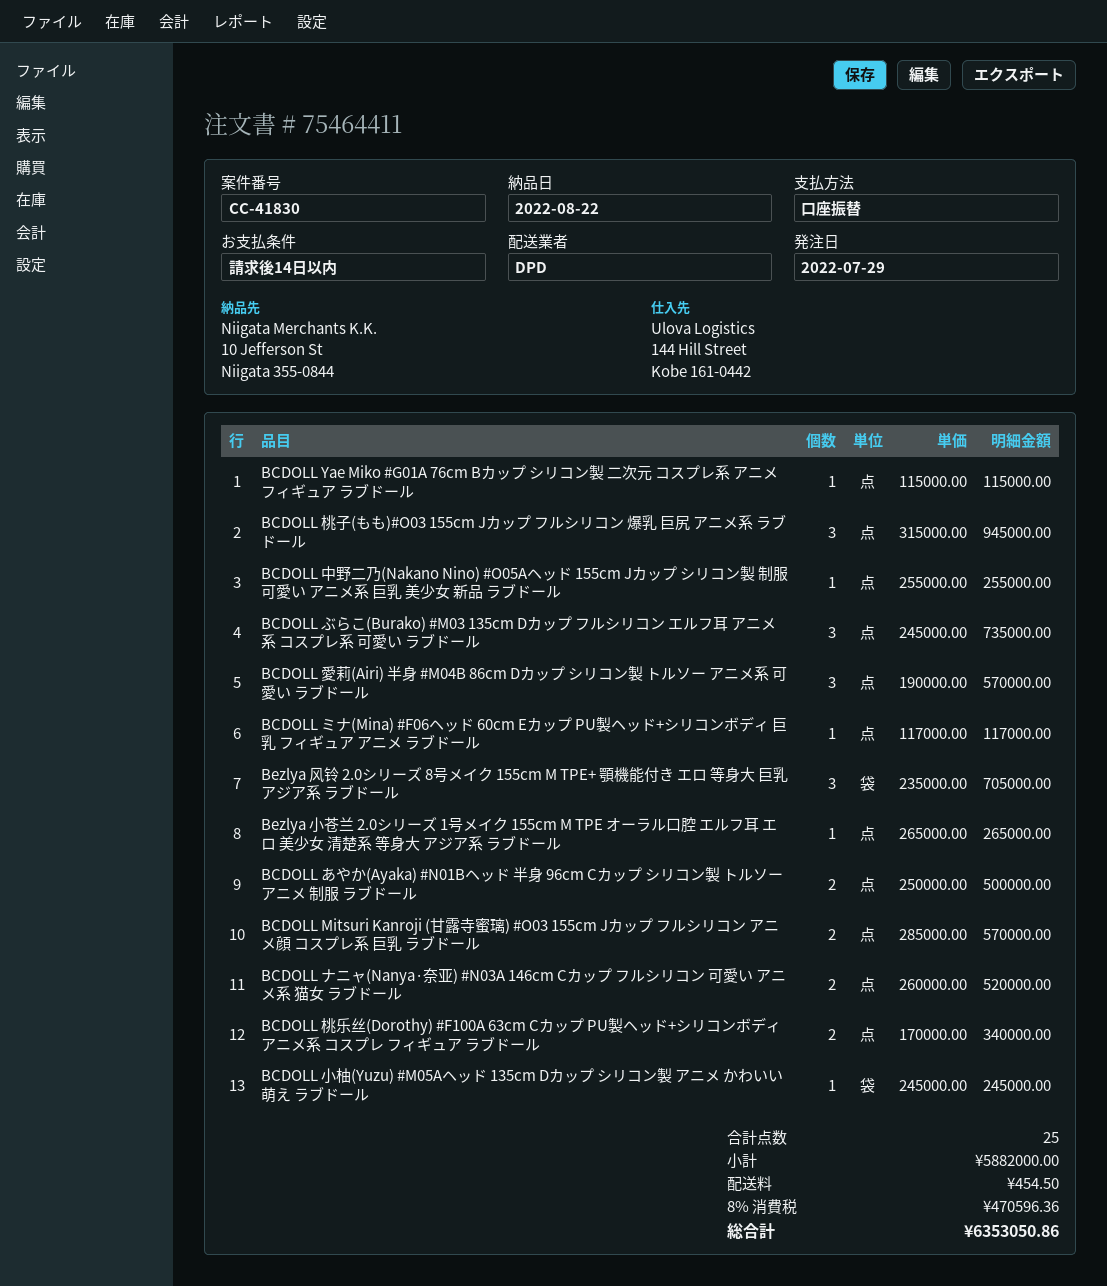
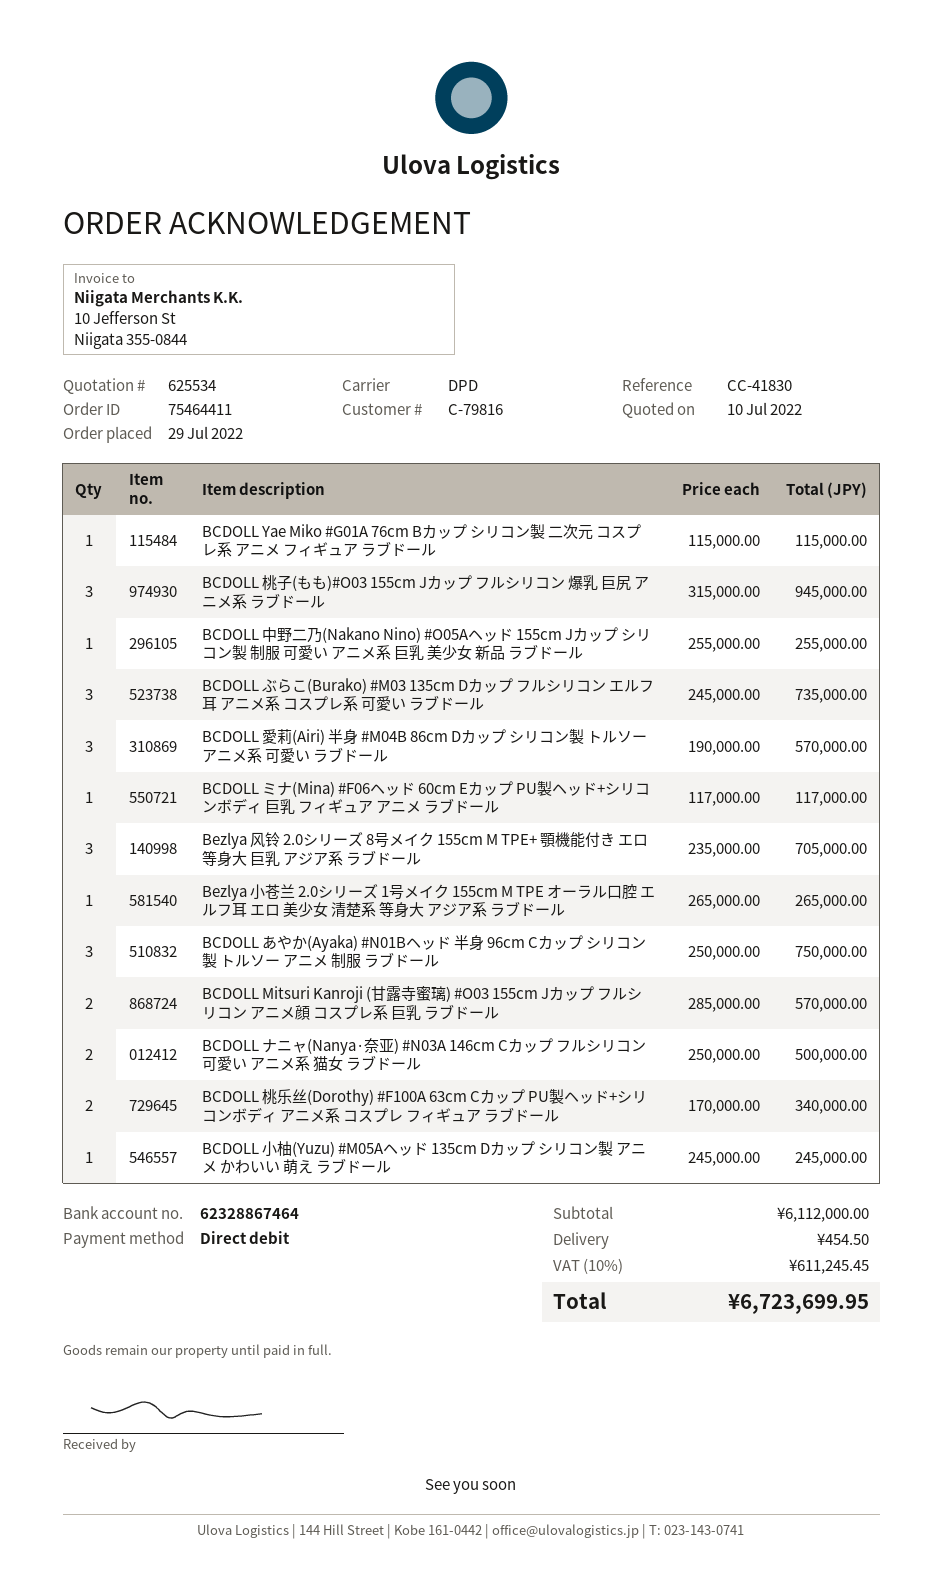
BCDOLL あやか(Ayaka) #N01Bヘッド 半身 96cm Cカップ シリコン製 トルソー アニメ 制服 ラブドール: 2 x 250000.00 = 500000.00 -> 3 x 250000.00 = 750000.00
BCDOLL ナニャ(Nanya·奈亚) #N03A 146cm Cカップ フルシリコン 可愛い アニメ系 猫女 ラブドール: 2 x 260000.00 = 520000.00 -> 2 x 250000.00 = 500000.00
subtotal: 5882000.00 -> 6112000.00
tax: 8% = 470596.36 -> 10% = 611245.45
total: 6353050.86 -> 6723699.95

